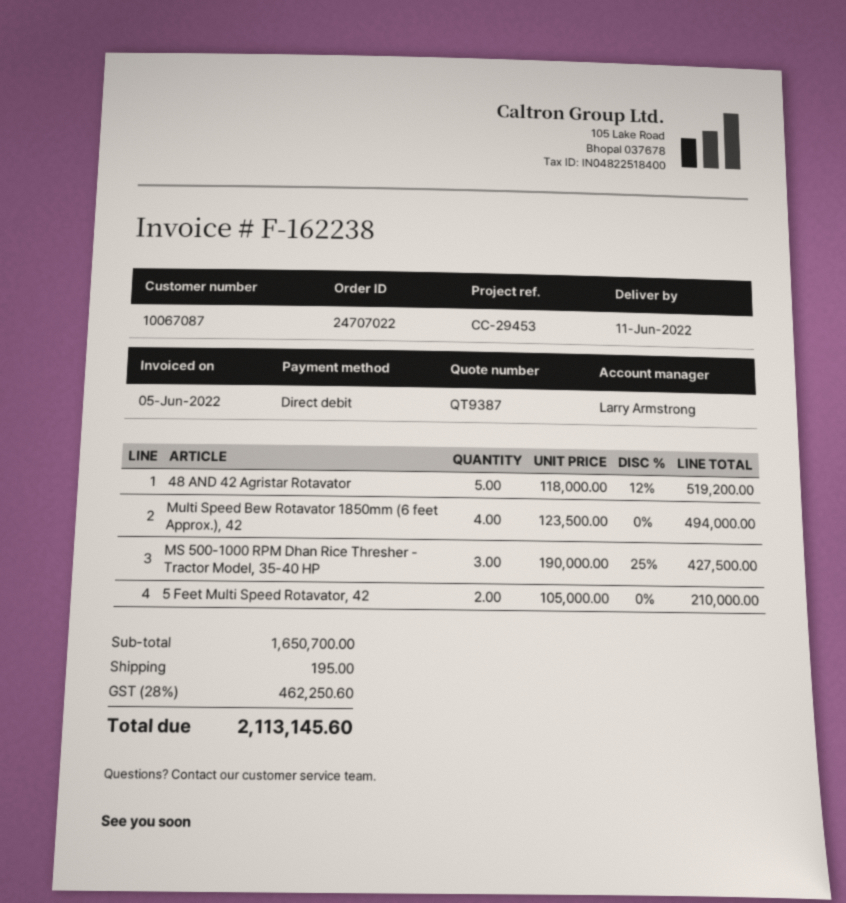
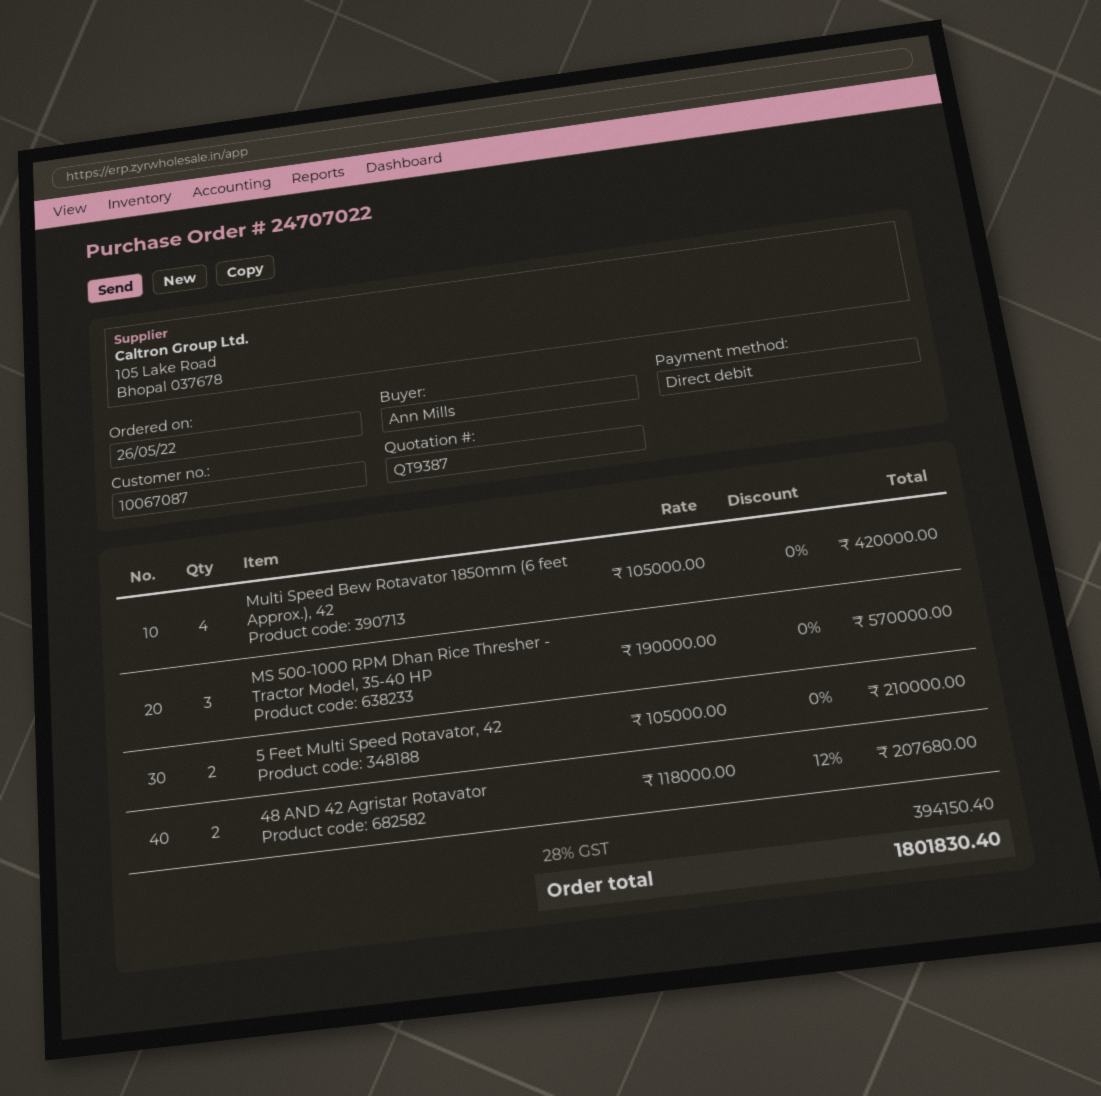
48 AND 42 Agristar Rotavator: 5 x 118000.00 - 12% = 519200.00 -> 2 x 118000.00 - 12% = 207680.00
Multi Speed Bew Rotavator 1850mm (6 feet Approx.), 42: 4 x 123500.00 = 494000.00 -> 4 x 105000.00 = 420000.00
MS 500-1000 RPM Dhan Rice Thresher - Tractor Model, 35-40 HP: 3 x 190000.00 - 25% = 427500.00 -> 3 x 190000.00 = 570000.00
shipping: 195.00 -> none
tax: 28% = 462250.60 -> 28% = 394150.40
total: 2113145.60 -> 1801830.40

